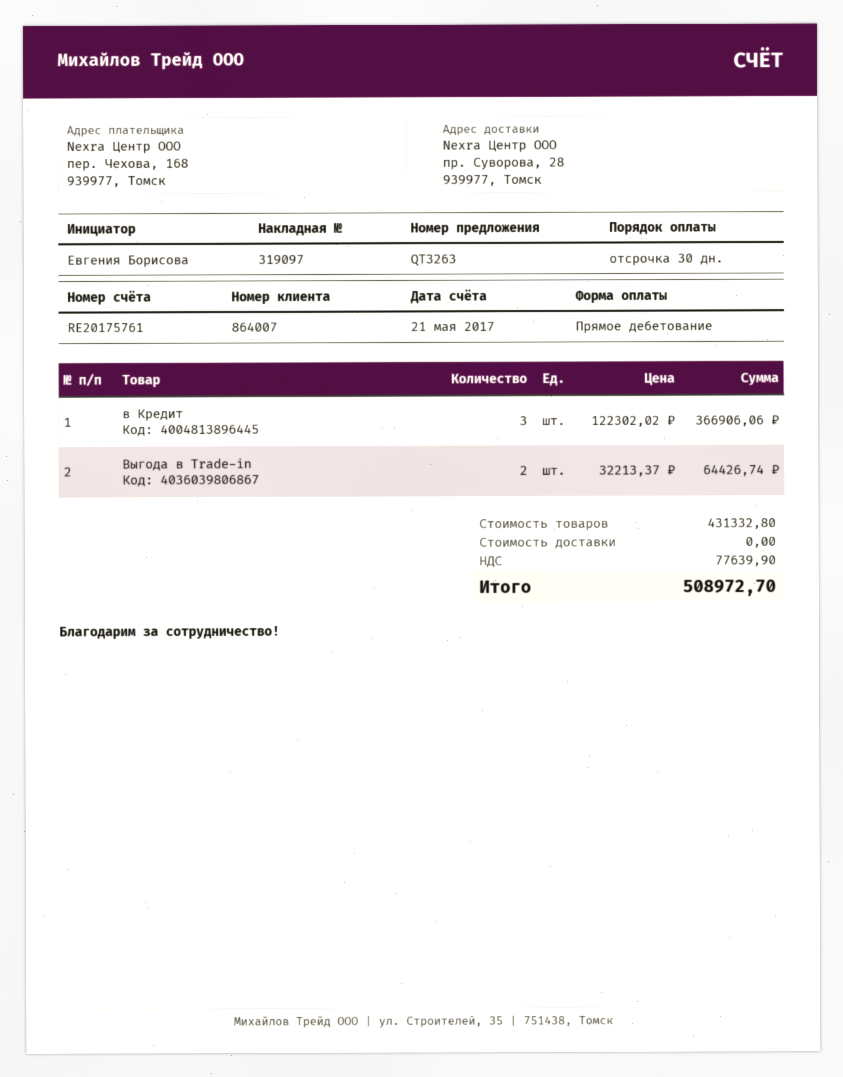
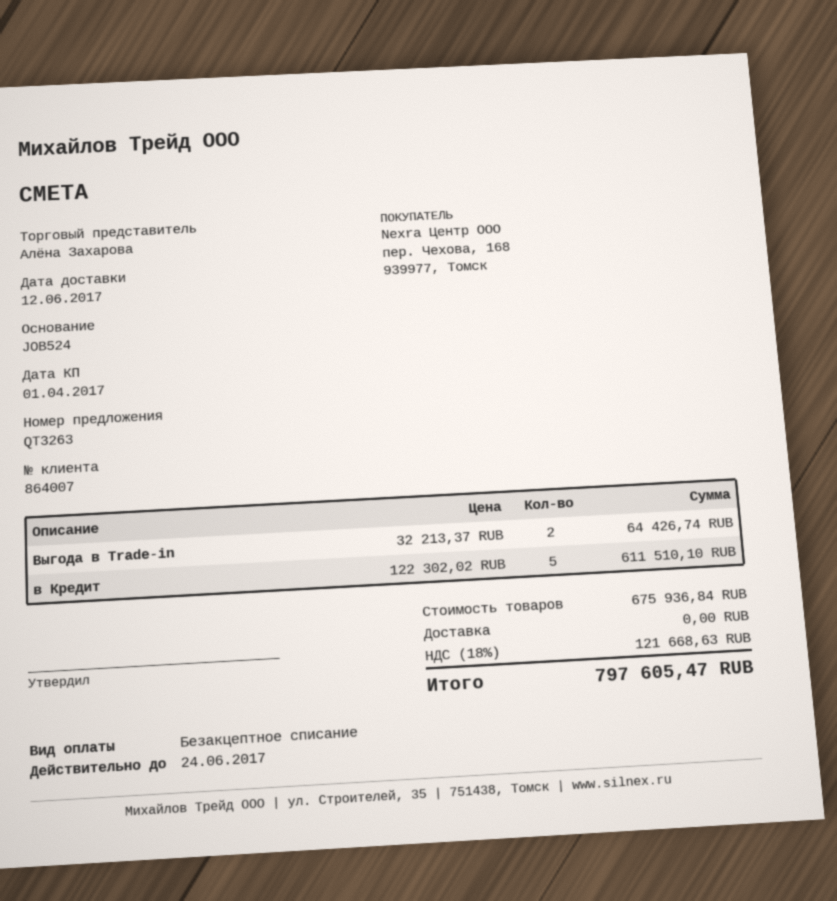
в Кредит: 3 x 122302.02 = 366906.06 -> 5 x 122302.02 = 611510.10
subtotal: 431332.80 -> 675936.84
tax: 77639.90 -> 121668.63
total: 508972.70 -> 797605.47

